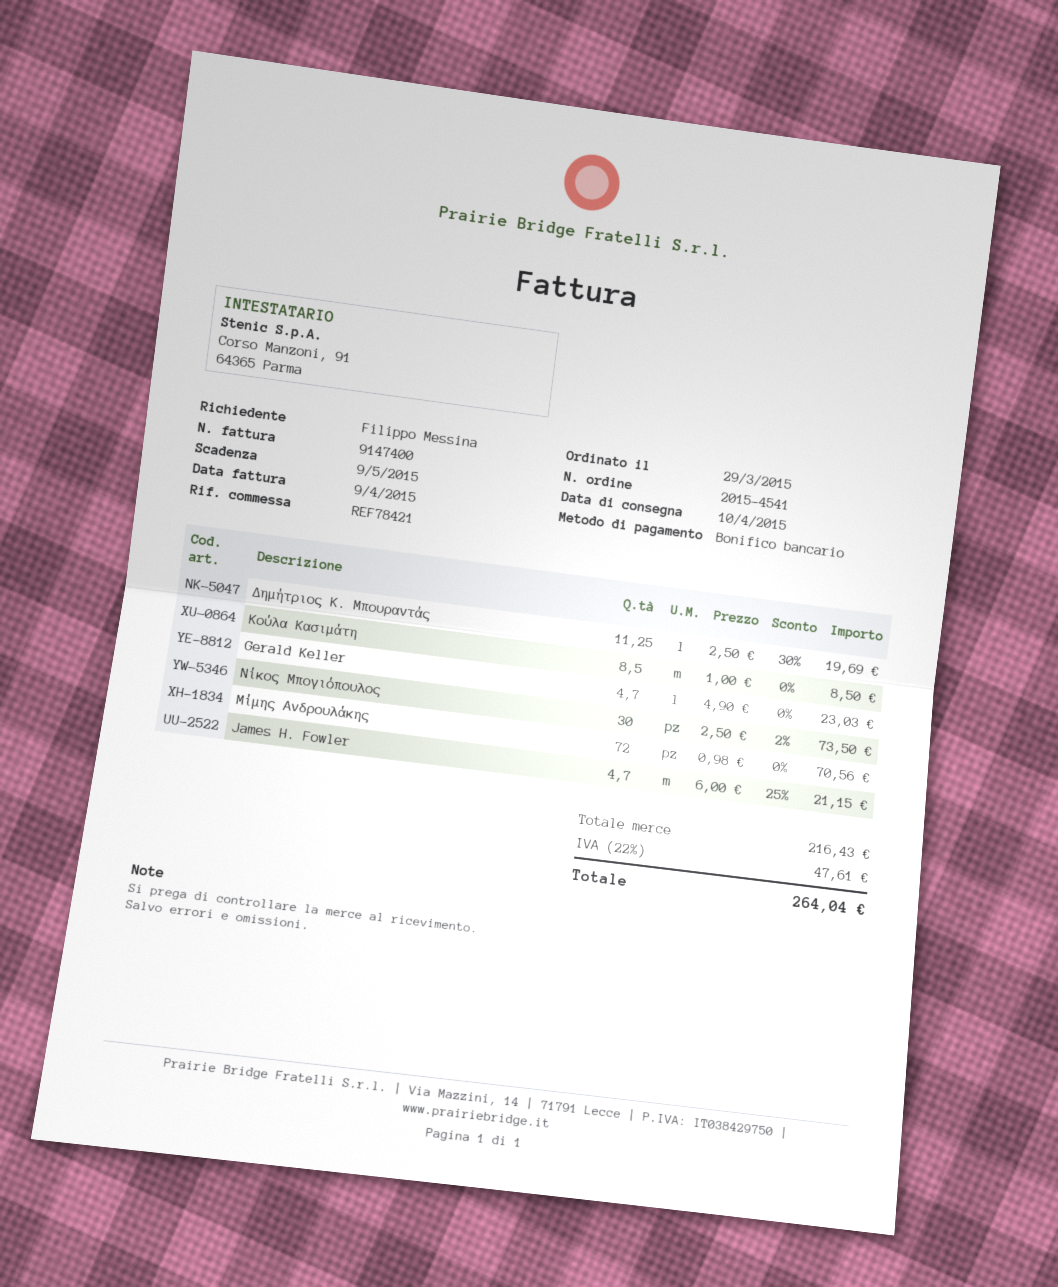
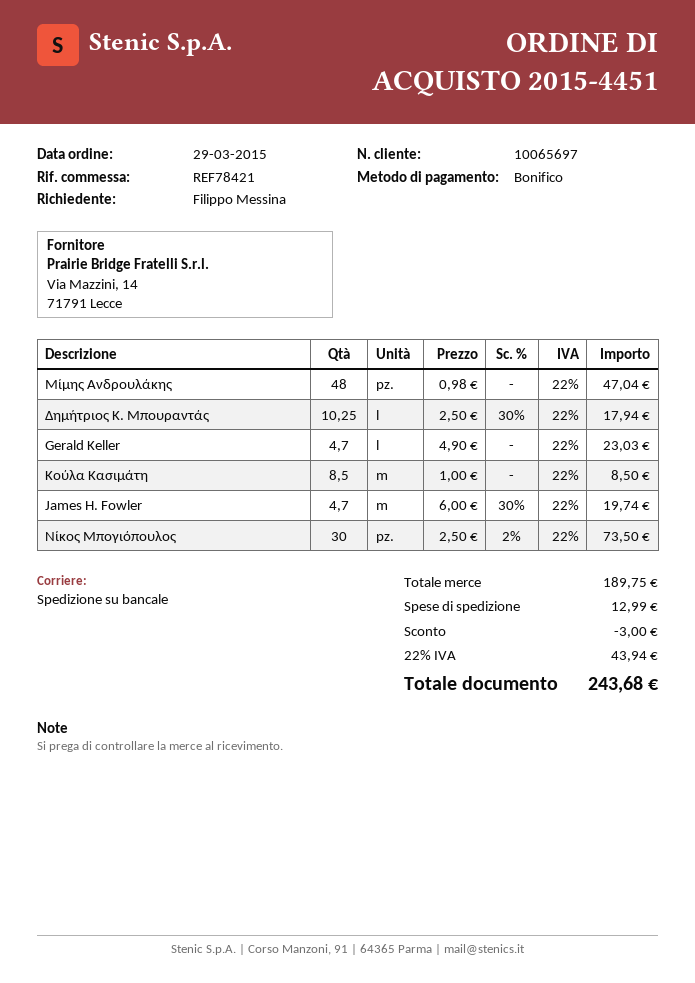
order number: 2015-4541 -> 2015-4451
Δημήτριος Κ. Μπουραντάς: 11.25 x 2.50 - 30% = 19.69 -> 10.25 x 2.50 - 30% = 17.94
Μίμης Ανδρουλάκης: 72 x 0.98 = 70.56 -> 48 x 0.98 = 47.04
James Η. Fowler: 4.7 x 6.00 - 25% = 21.15 -> 4.7 x 6.00 - 30% = 19.74
subtotal: 216.43 -> 189.75
discount: none -> 3.00
shipping: none -> 12.99
tax: 22% = 47.61 -> 22% = 43.94
total: 264.04 -> 243.68

